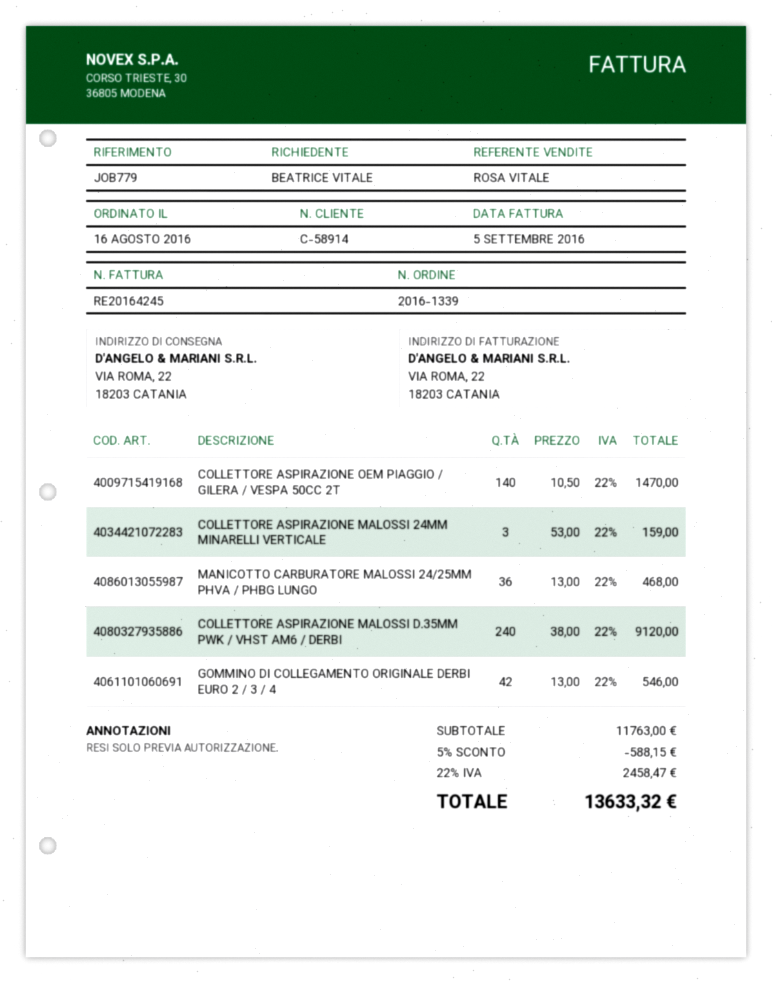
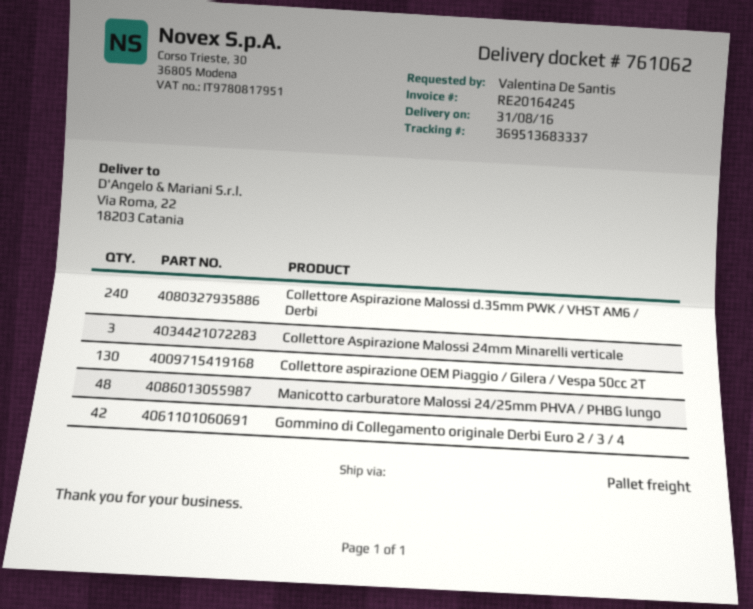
ordered by: BEATRICE VITALE -> Valentina De Santis
COLLETTORE ASPIRAZIONE OEM PIAGGIO / GILERA / VESPA 50CC 2T: 140 -> 130
MANICOTTO CARBURATORE MALOSSI 24/25MM PHVA / PHBG LUNGO: 36 -> 48

